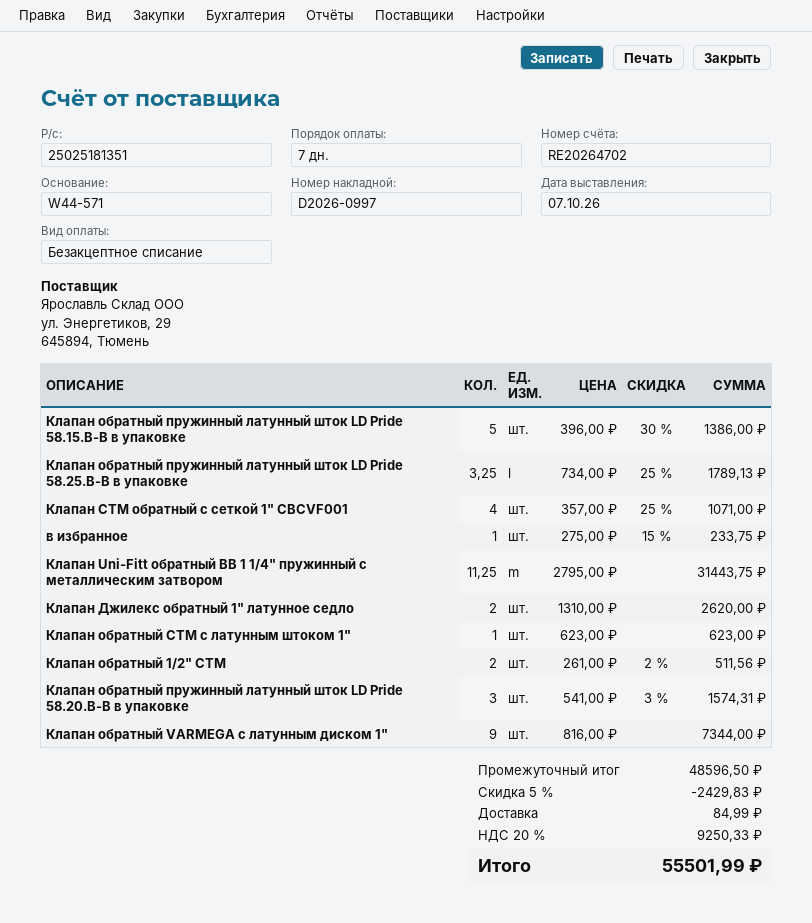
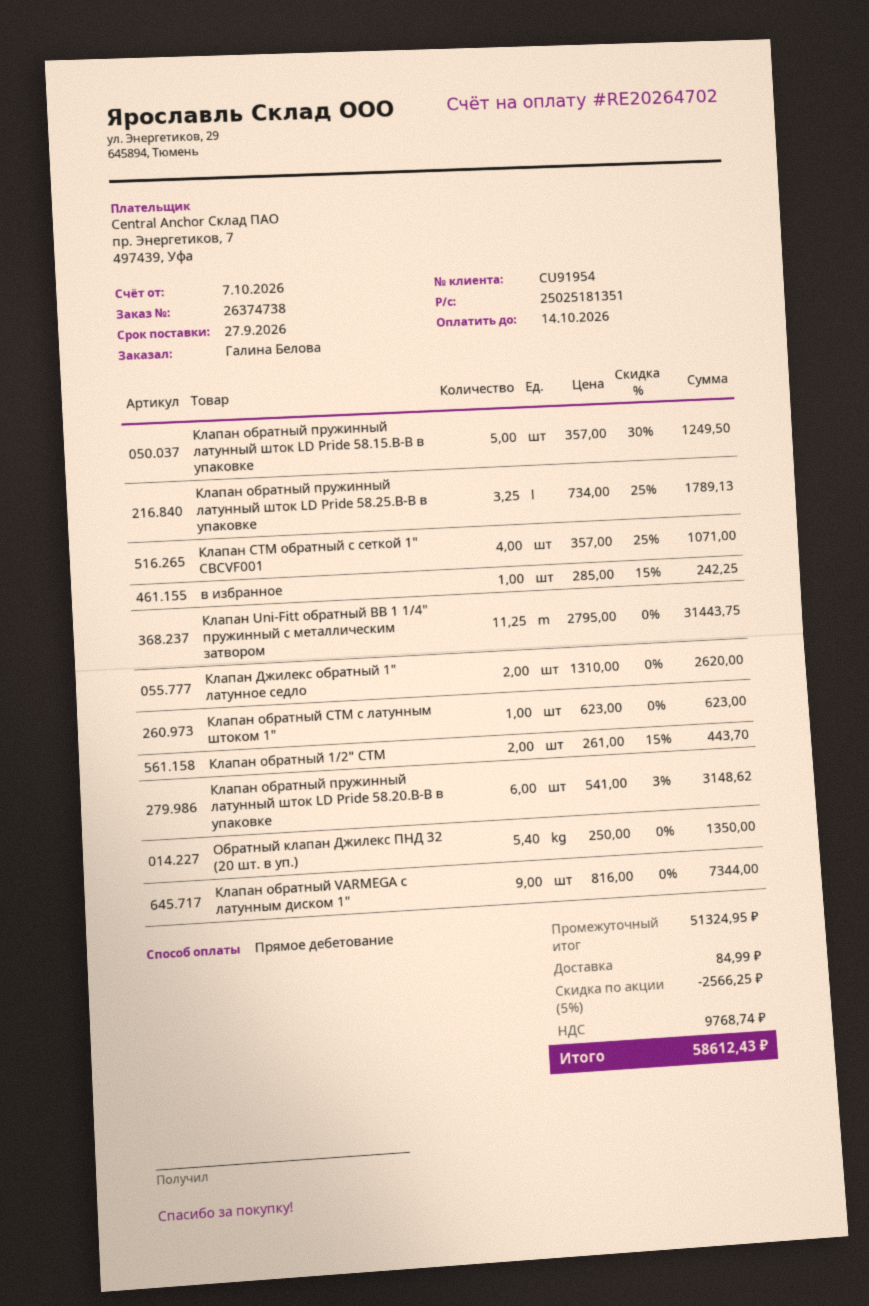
Клапан обратный пружинный латунный шток LD Pride 58.15.В-В в упаковке: 5 x 396.00 - 30% = 1386.00 -> 5 x 357.00 - 30% = 1249.50
в избранное: 1 x 275.00 - 15% = 233.75 -> 1 x 285.00 - 15% = 242.25
Клапан обратный 1/2" CTM: 2 x 261.00 - 2% = 511.56 -> 2 x 261.00 - 15% = 443.70
Клапан обратный пружинный латунный шток LD Pride 58.20.В-В в упаковке: 3 x 541.00 - 3% = 1574.31 -> 6 x 541.00 - 3% = 3148.62
Обратный клапан Джилекс ПНД 32 (20 шт. в уп.): none -> 5.4 x 250.00 = 1350.00
subtotal: 48596.50 -> 51324.95
discount: 5% = 2429.83 -> 5% = 2566.25
tax: 9250.33 -> 9768.74
total: 55501.99 -> 58612.43

